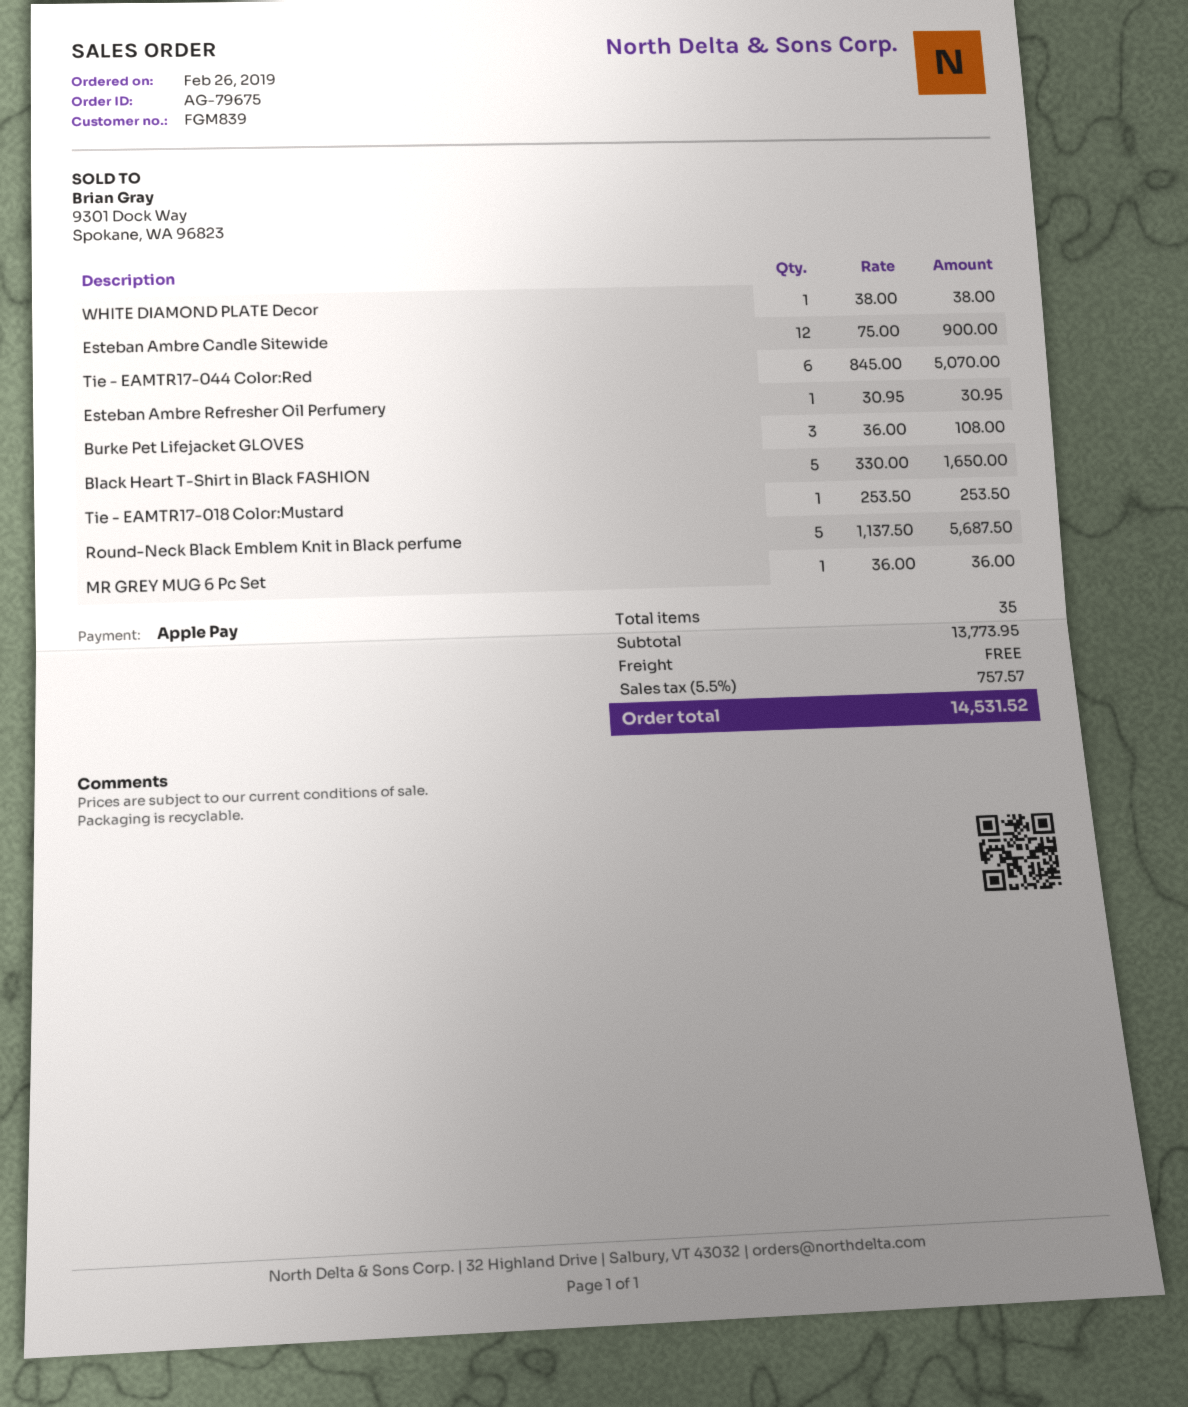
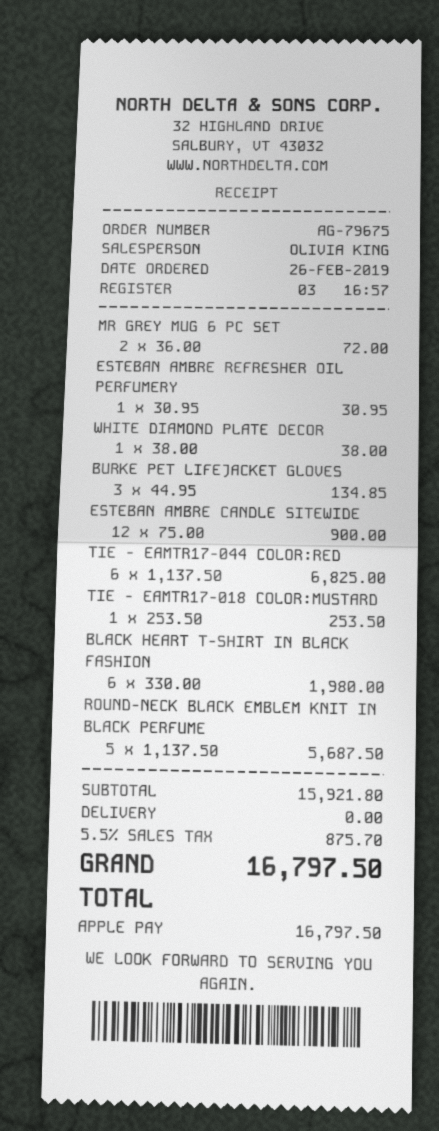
Tie - EAMTR17-044 Color:Red: 6 x 845.00 = 5070.00 -> 6 x 1137.50 = 6825.00
Burke Pet Lifejacket GLOVES: 3 x 36.00 = 108.00 -> 3 x 44.95 = 134.85
Black Heart T-Shirt in Black FASHION: 5 x 330.00 = 1650.00 -> 6 x 330.00 = 1980.00
MR GREY MUG 6 Pc Set: 1 x 36.00 = 36.00 -> 2 x 36.00 = 72.00
subtotal: 13773.95 -> 15921.80
tax: 5.5% = 757.57 -> 5.5% = 875.70
total: 14531.52 -> 16797.50

